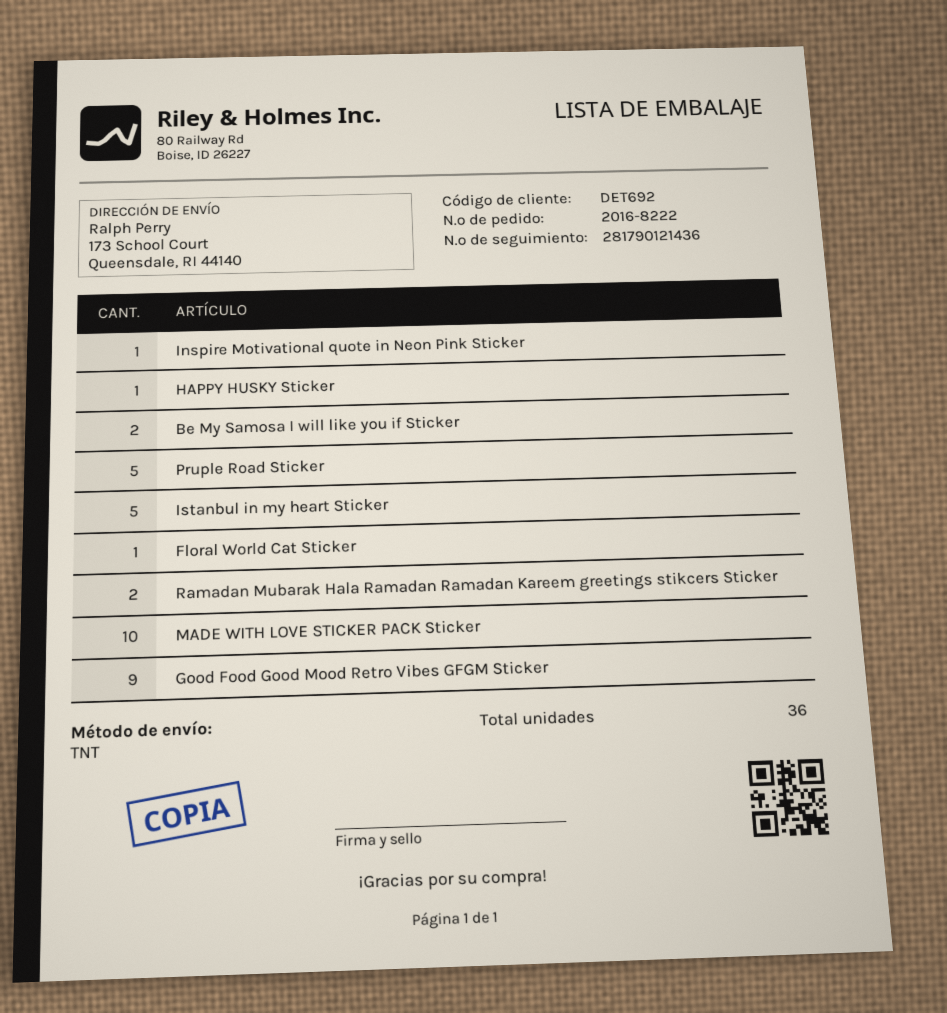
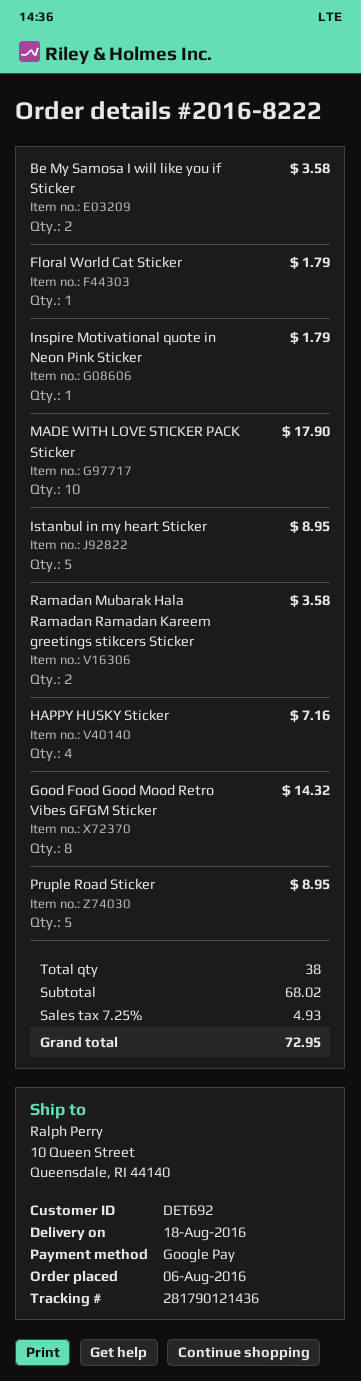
ship to: 173 School Court, Queensdale, RI 44140 -> 10 Queen Street, Queensdale, RI 44140
HAPPY HUSKY Sticker: 1 -> 4
Good Food Good Mood Retro Vibes GFGM Sticker: 9 -> 8
total quantity: 36 -> 38

